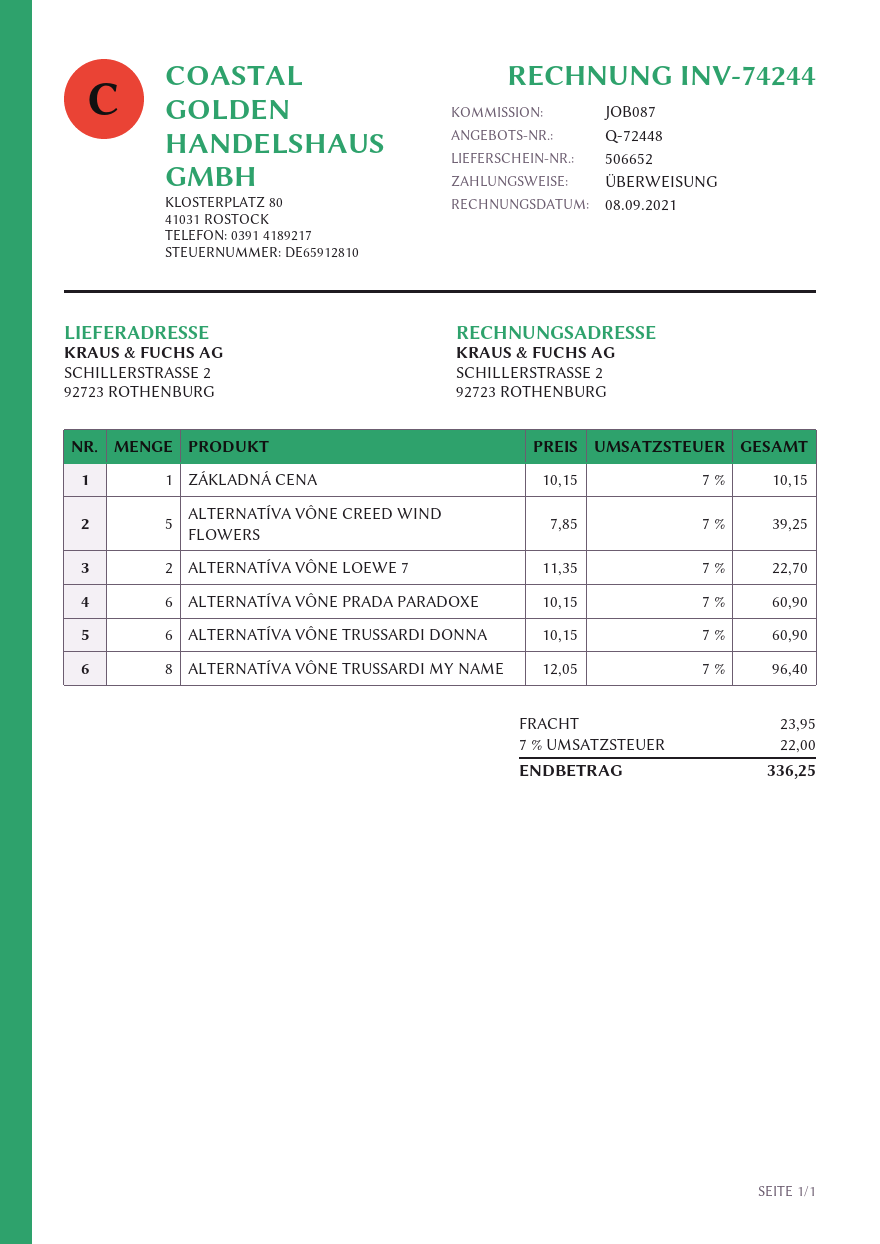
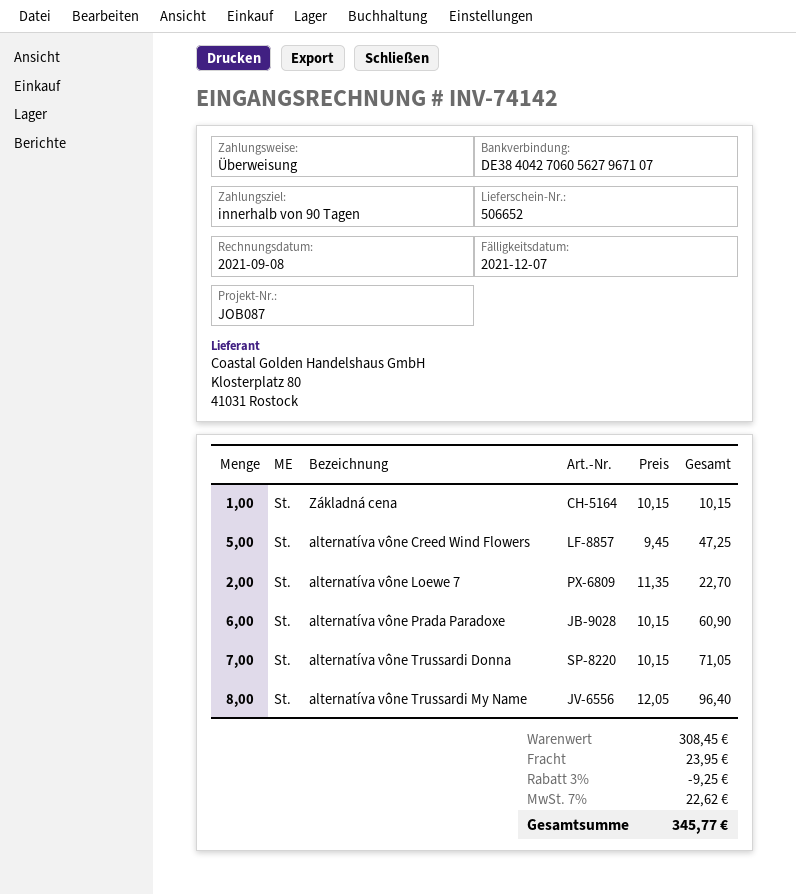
invoice number: INV-74244 -> INV-74142
ALTERNATÍVA VÔNE CREED WIND FLOWERS: 5 x 7.85 = 39.25 -> 5 x 9.45 = 47.25
ALTERNATÍVA VÔNE TRUSSARDI DONNA: 6 x 10.15 = 60.90 -> 7 x 10.15 = 71.05
discount: none -> 3% = 9.25
tax: 7% = 22.00 -> 7% = 22.62
total: 336.25 -> 345.77

